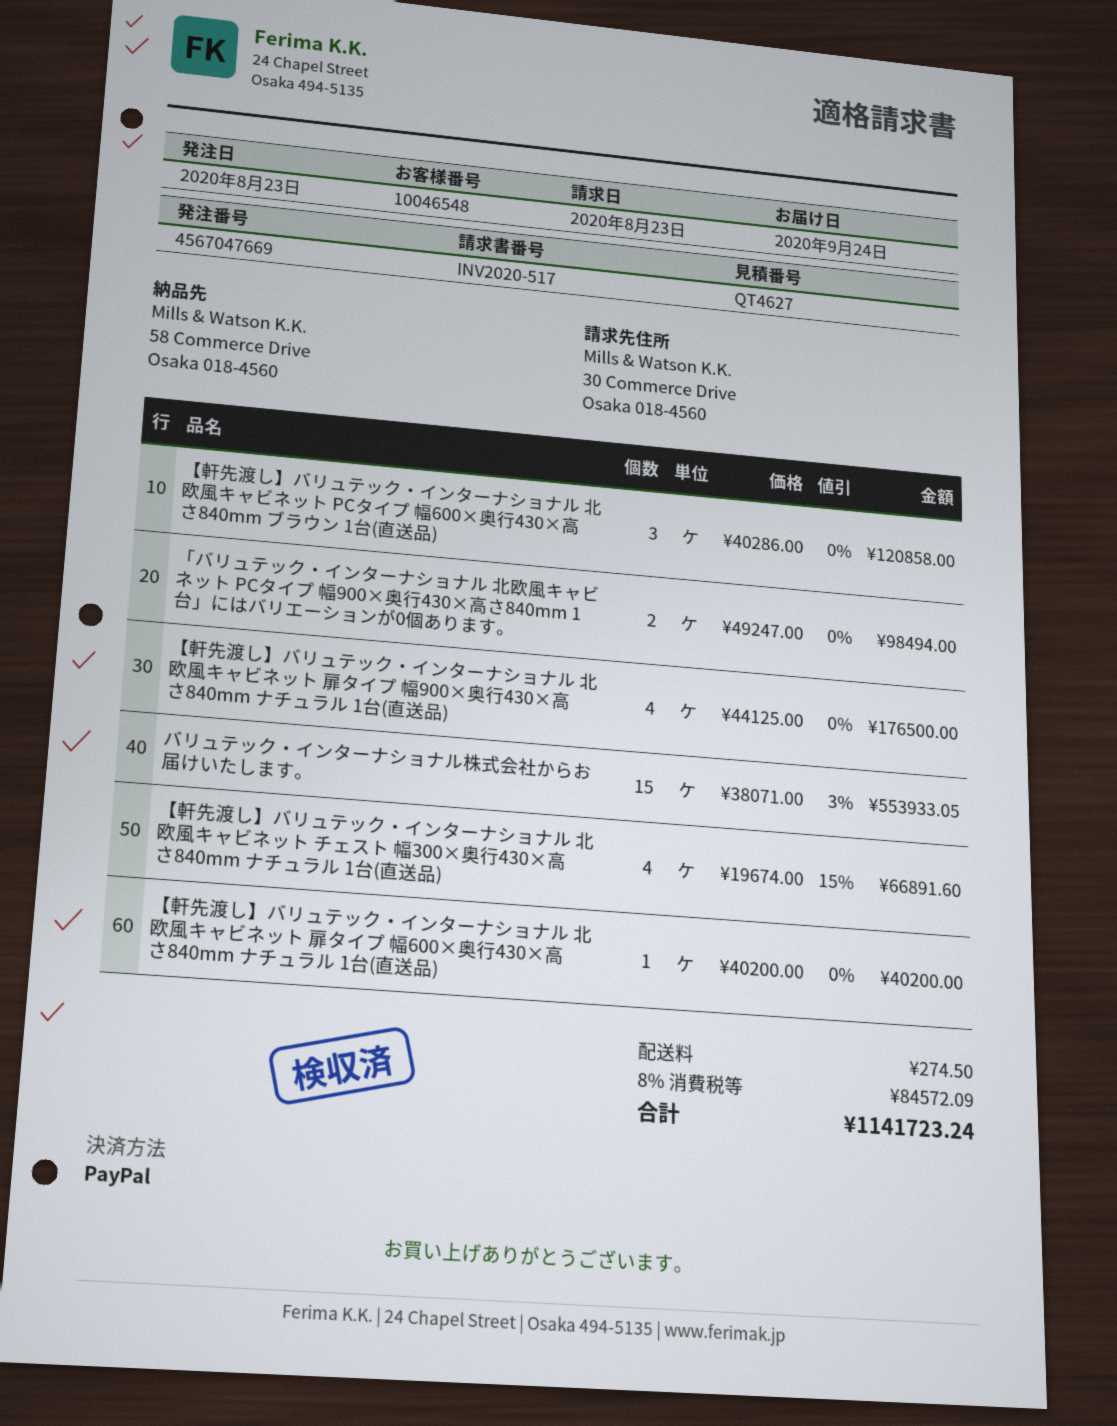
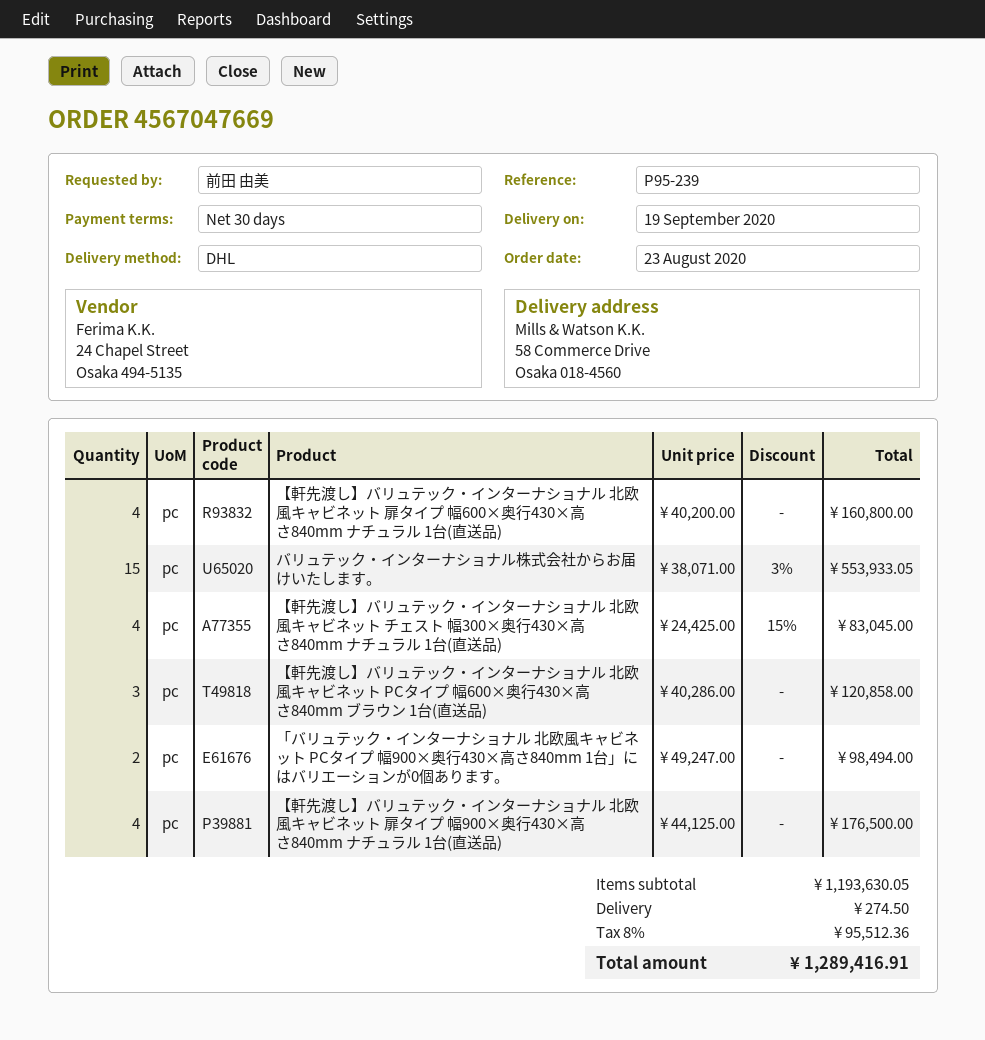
delivery date: 2020-09-24 -> 2020-09-19
【軒先渡し】バリュテック・インターナショナル 北欧風キャビネット チェスト 幅300×奥行430×高さ840mm ナチュラル 1台(直送品): 4 x 19674.00 - 15% = 66891.60 -> 4 x 24425.00 - 15% = 83045.00
【軒先渡し】バリュテック・インターナショナル 北欧風キャビネット 扉タイプ 幅600×奥行430×高さ840mm ナチュラル 1台(直送品): 1 x 40200.00 = 40200.00 -> 4 x 40200.00 = 160800.00
tax: 8% = 84572.09 -> 8% = 95512.36
total: 1141723.24 -> 1289416.91

